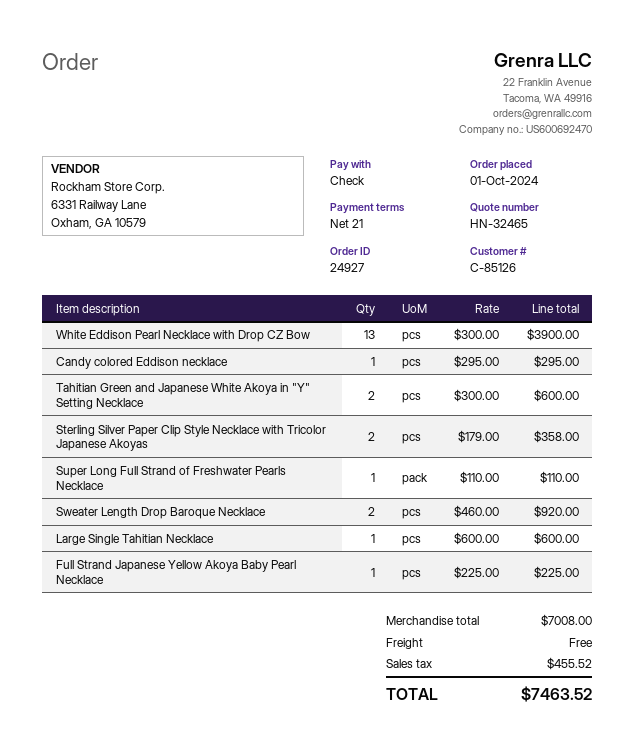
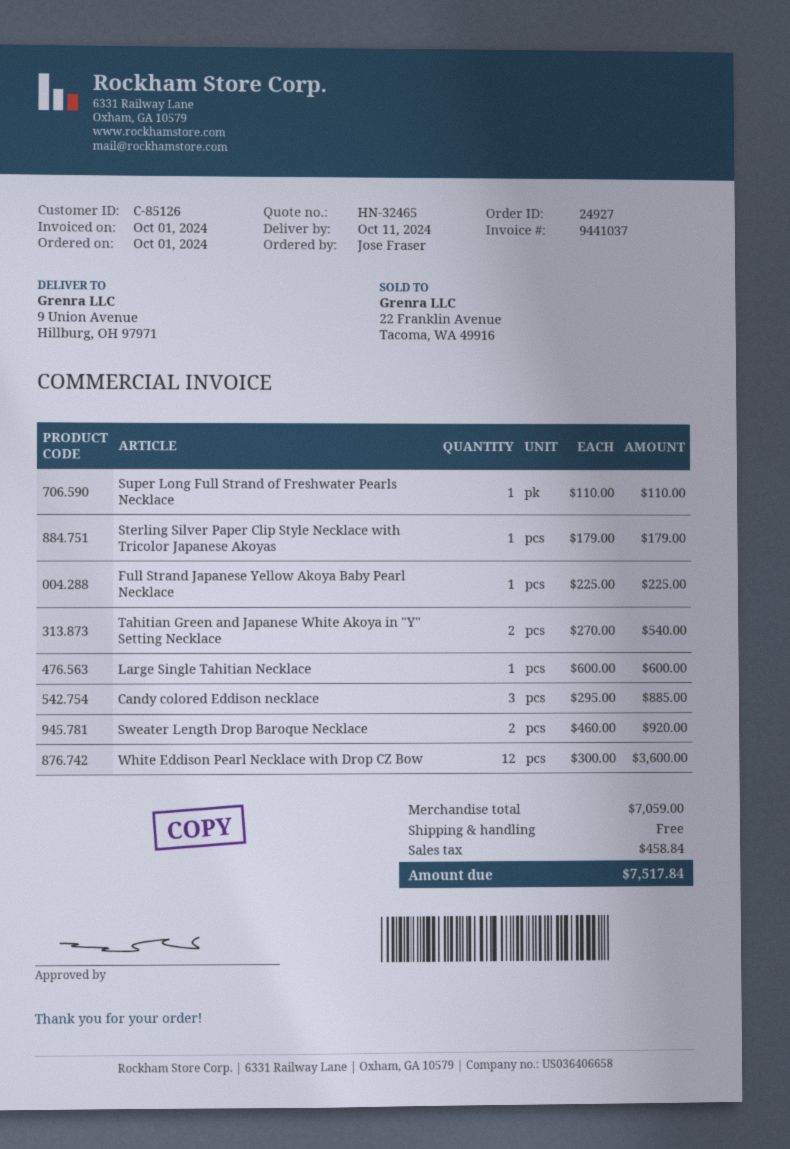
White Eddison Pearl Necklace with Drop CZ Bow: 13 x 300.00 = 3900.00 -> 12 x 300.00 = 3600.00
Candy colored Eddison necklace: 1 x 295.00 = 295.00 -> 3 x 295.00 = 885.00
Tahitian Green and Japanese White Akoya in "Y" Setting Necklace: 2 x 300.00 = 600.00 -> 2 x 270.00 = 540.00
Sterling Silver Paper Clip Style Necklace with Tricolor Japanese Akoyas: 2 x 179.00 = 358.00 -> 1 x 179.00 = 179.00
subtotal: 7008.00 -> 7059.00
tax: 455.52 -> 458.84
total: 7463.52 -> 7517.84

